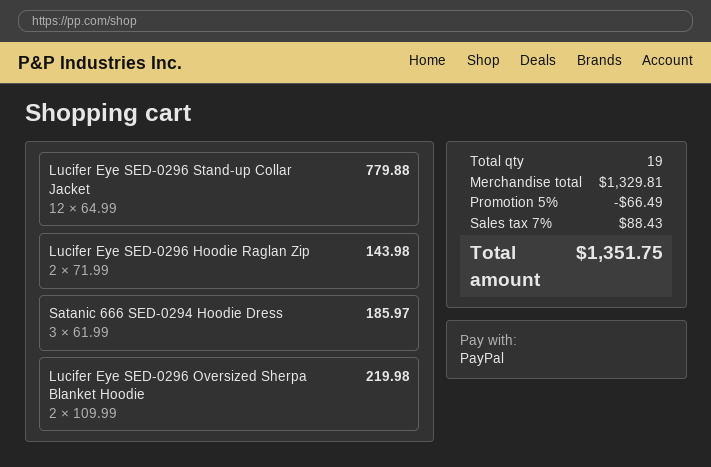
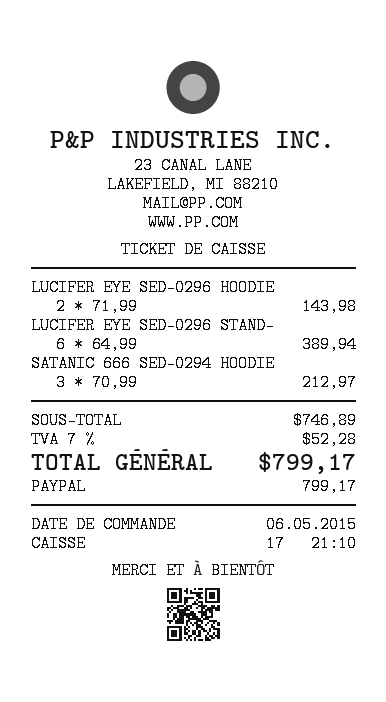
Lucifer Eye SED-0296 Stand-up Collar Jacket: 12 x 64.99 = 779.88 -> 6 x 64.99 = 389.94
Satanic 666 SED-0294 Hoodie Dress: 3 x 61.99 = 185.97 -> 3 x 70.99 = 212.97
Lucifer Eye SED-0296 Oversized Sherpa Blanket Hoodie: 2 x 109.99 = 219.98 -> none
subtotal: 1329.81 -> 746.89
discount: 5% = 66.49 -> none
tax: 7% = 88.43 -> 7% = 52.28
total: 1351.75 -> 799.17

